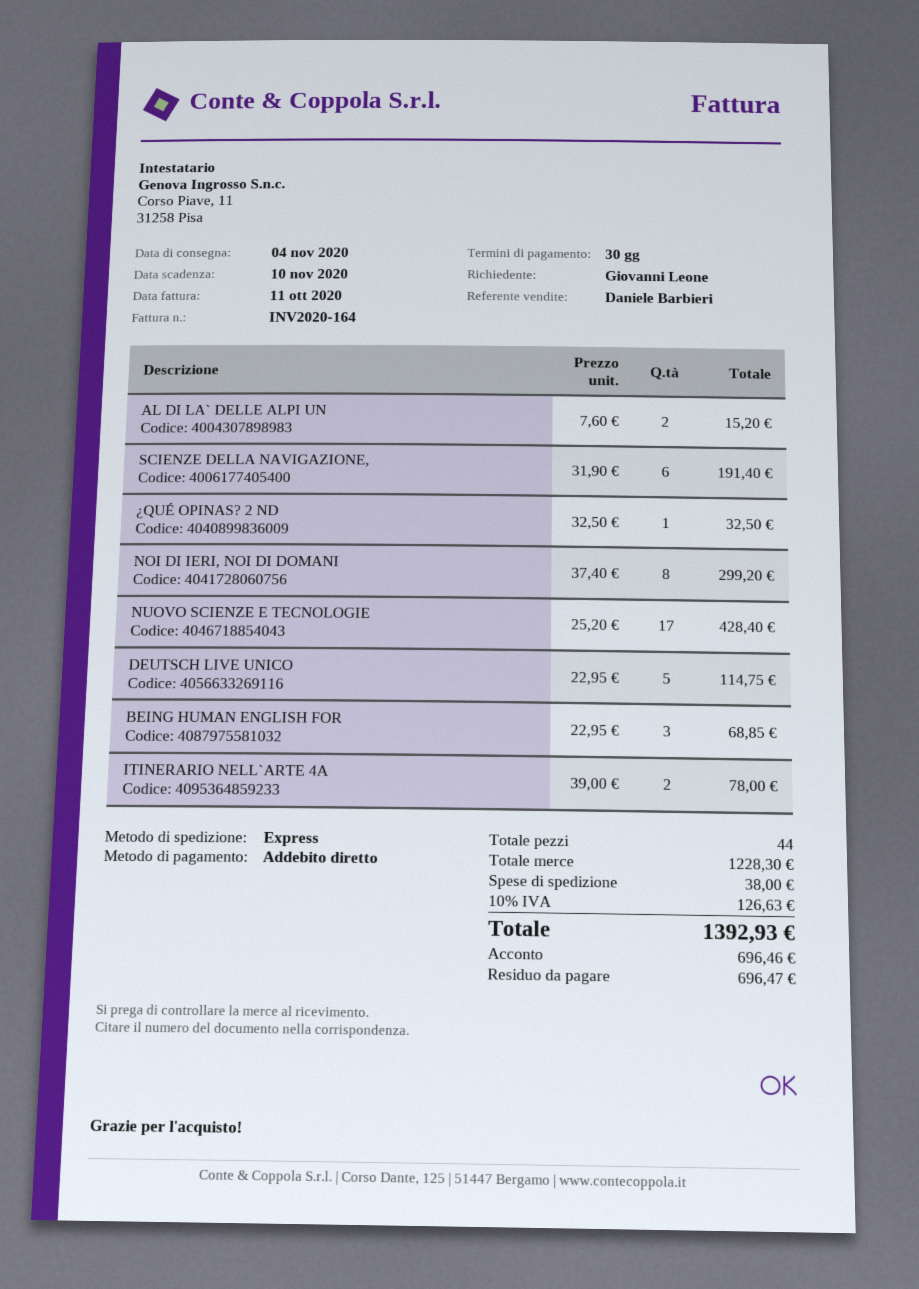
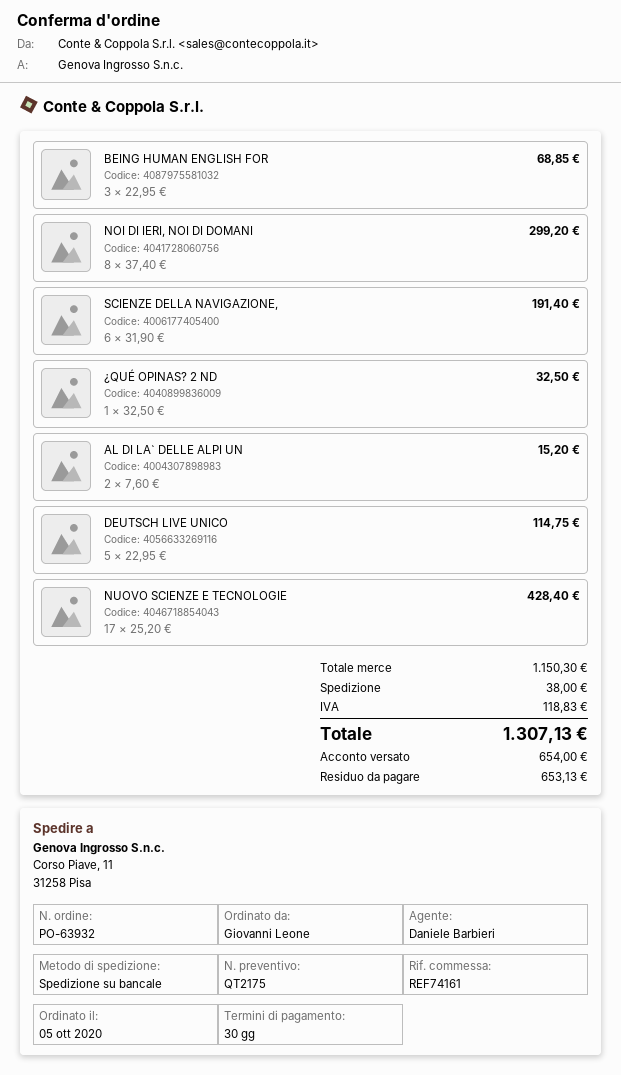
shipping method: express -> pallet freight
ITINERARIO NELL`ARTE 4A: 2 x 39.00 = 78.00 -> none
subtotal: 1228.30 -> 1150.30
tax: 126.63 -> 118.83
total: 1392.93 -> 1307.13
deposit: 696.46 -> 654.00
balance: 696.47 -> 653.13

